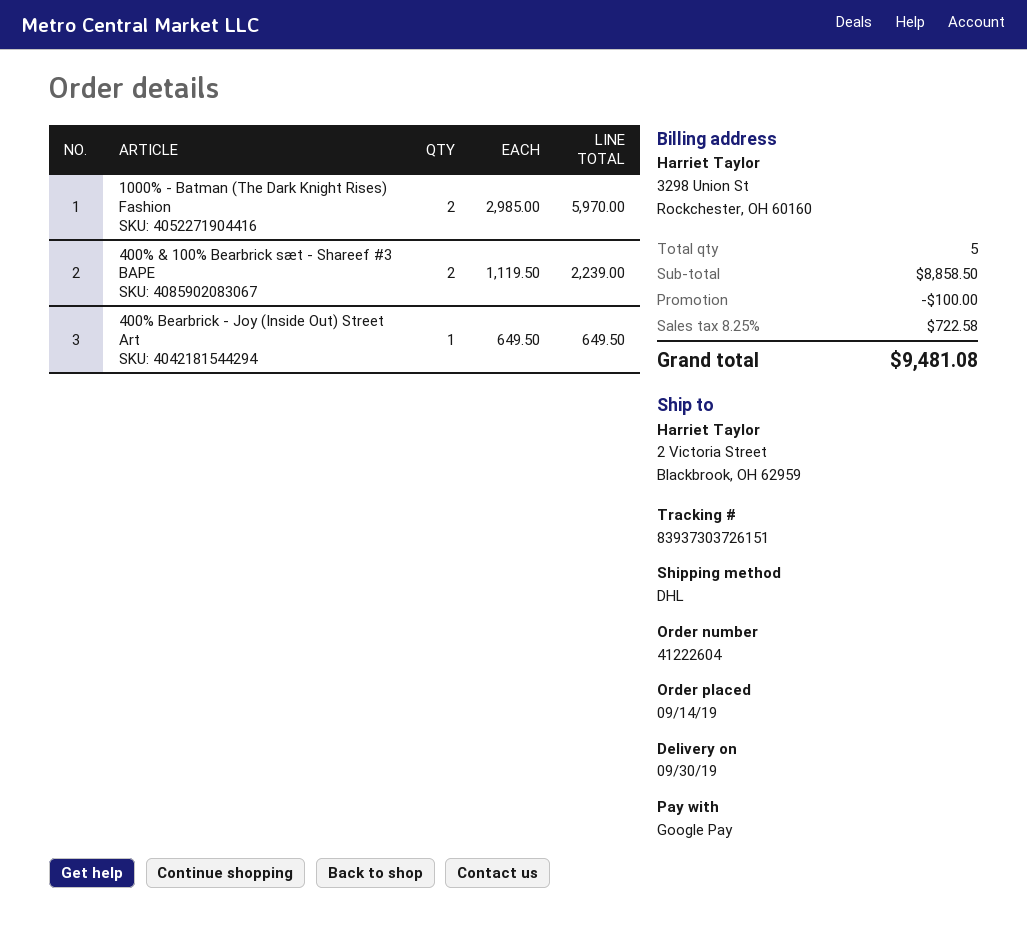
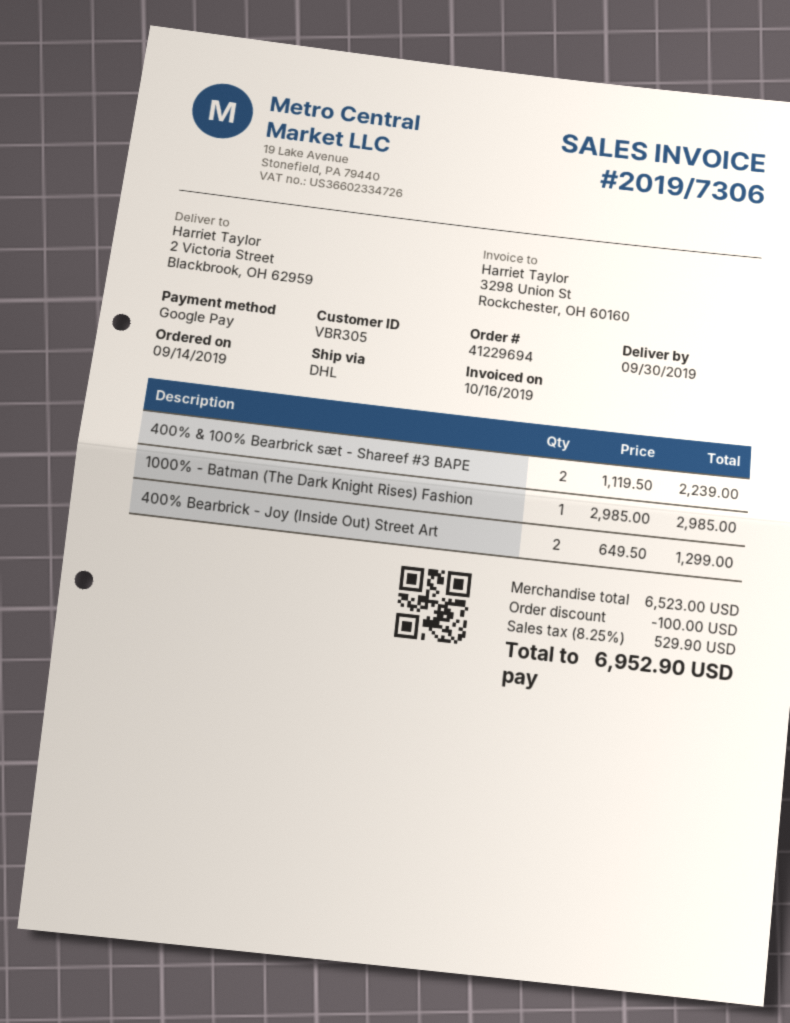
order number: 41222604 -> 41229694
1000% - Batman (The Dark Knight Rises) Fashion: 2 x 2985.00 = 5970.00 -> 1 x 2985.00 = 2985.00
400% Bearbrick - Joy (Inside Out) Street Art: 1 x 649.50 = 649.50 -> 2 x 649.50 = 1299.00
subtotal: 8858.50 -> 6523.00
tax: 8.25% = 722.58 -> 8.25% = 529.90
total: 9481.08 -> 6952.90

